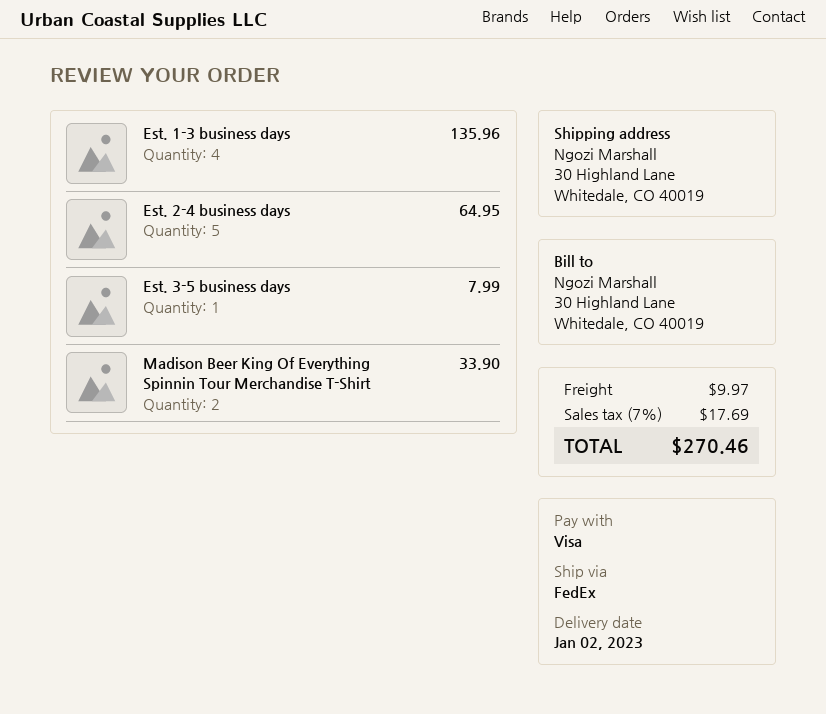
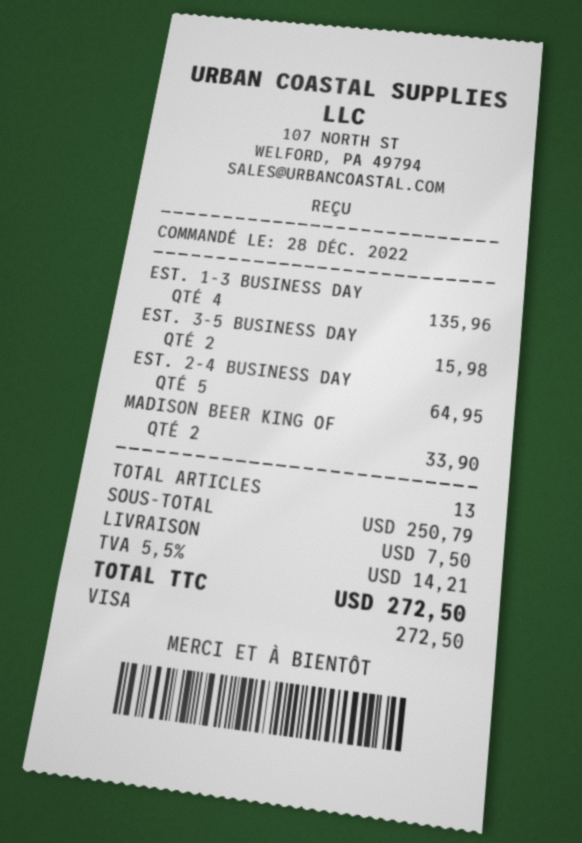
Est. 3-5 business days: 1 for 7.99 -> 2 for 15.98
shipping: 9.97 -> 7.50
tax: 7% = 17.69 -> 5.5% = 14.21
total: 270.46 -> 272.50

